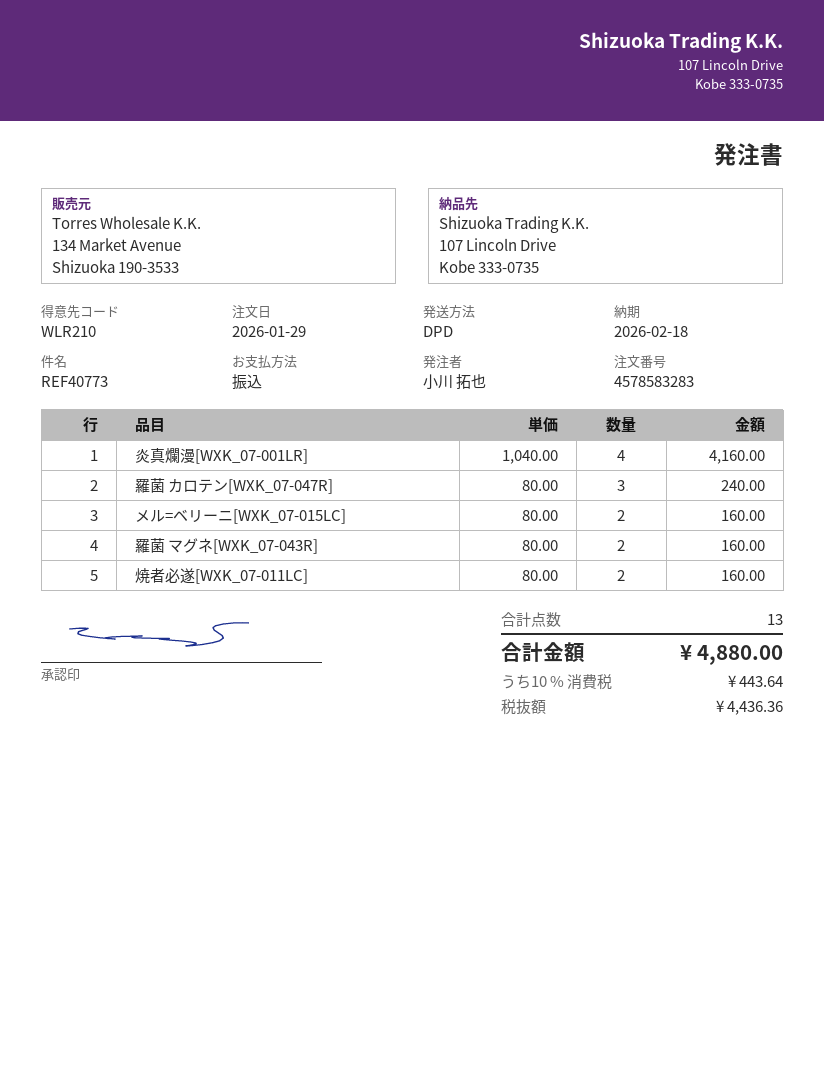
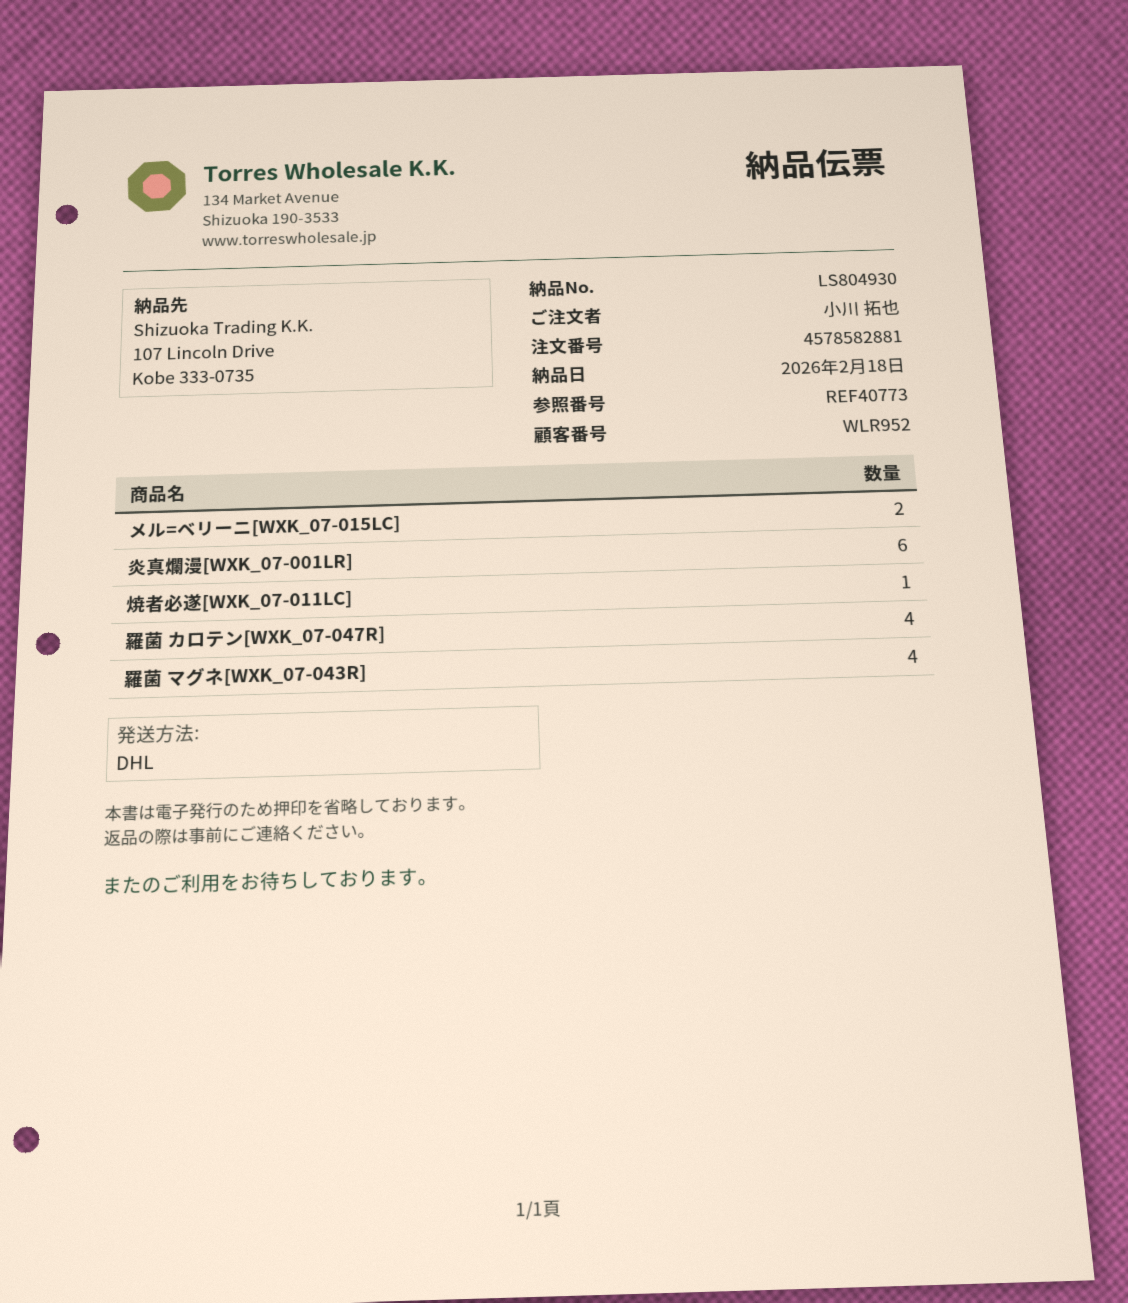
order number: 4578583283 -> 4578582881
customer number: WLR210 -> WLR952
shipping method: DPD -> DHL
炎真爛漫[WXK_07-001LR]: 4 -> 6
羅菌 カロテン[WXK_07-047R]: 3 -> 4
羅菌 マグネ[WXK_07-043R]: 2 -> 4
焼者必遂[WXK_07-011LC]: 2 -> 1

